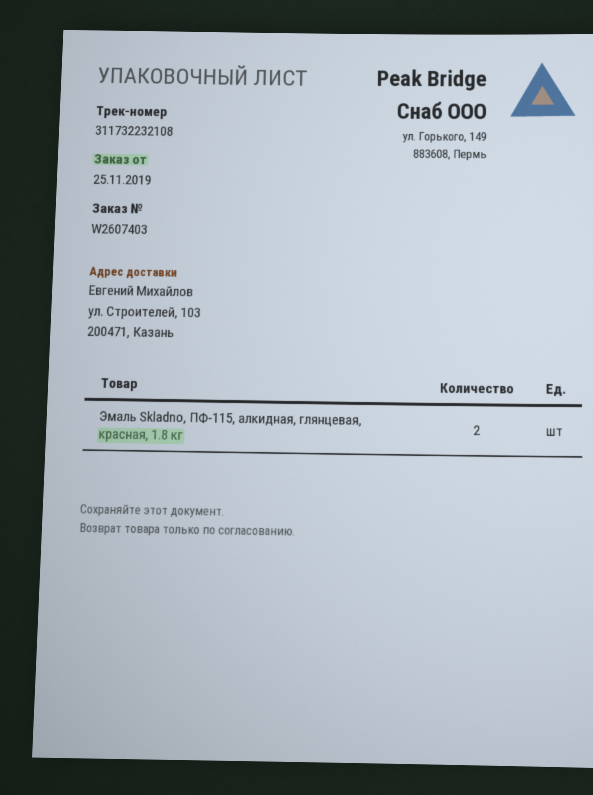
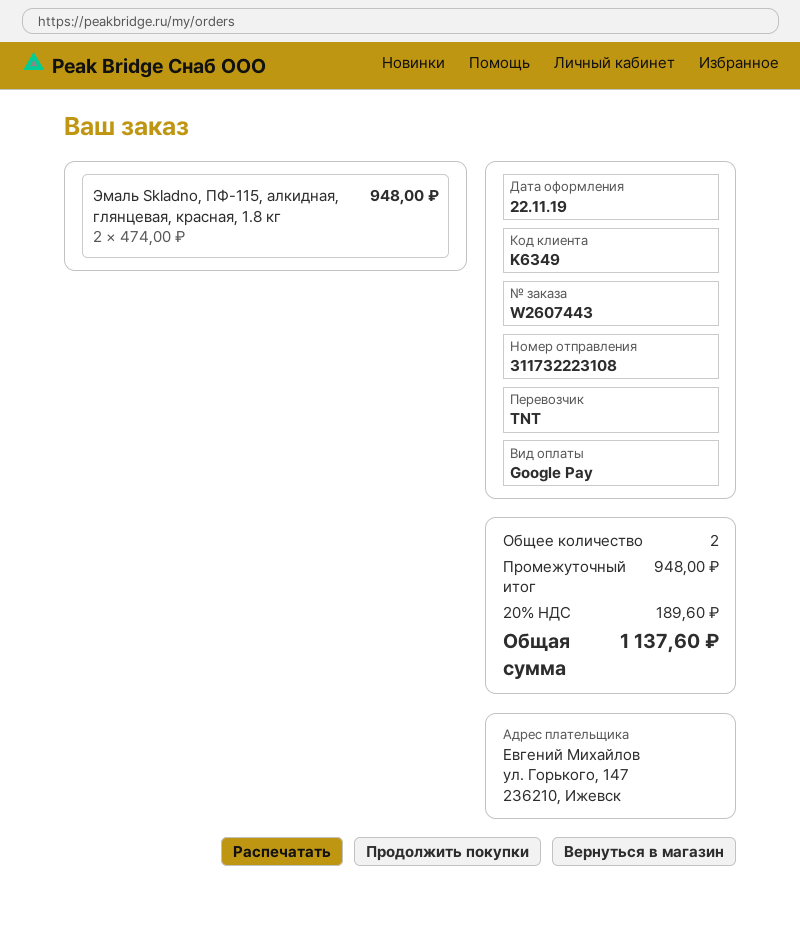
order number: W2607403 -> W2607443
order date: 2019-11-25 -> 2019-11-22
tracking number: 311732232108 -> 311732223108

